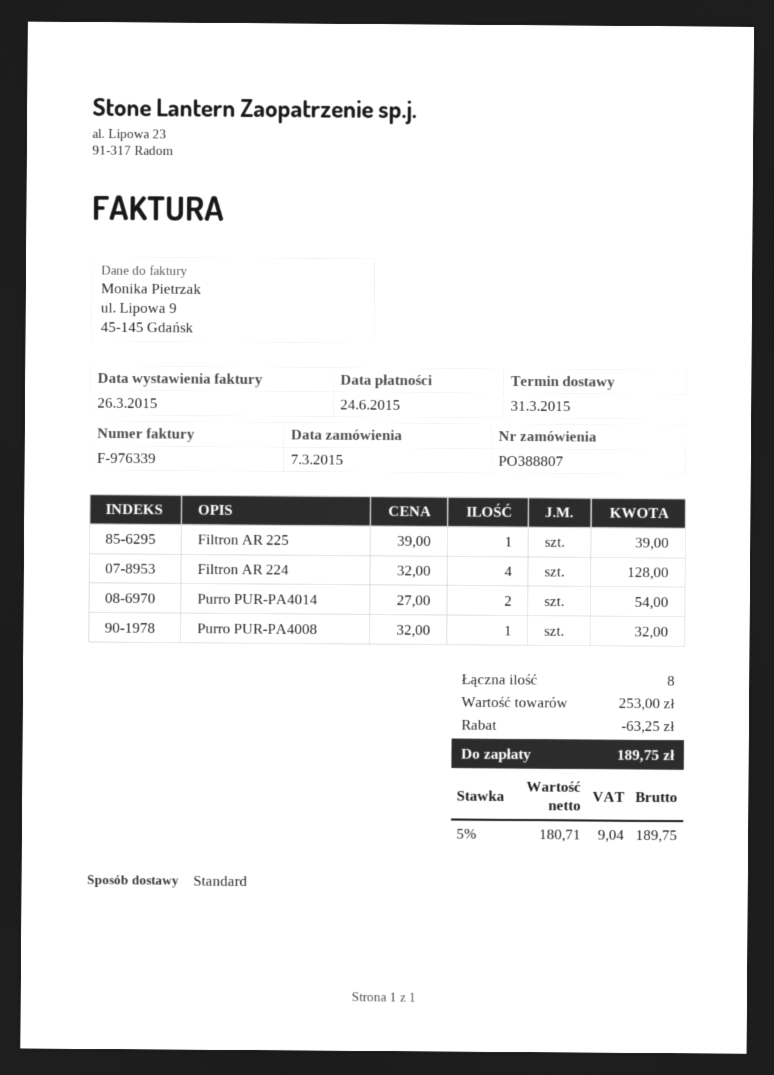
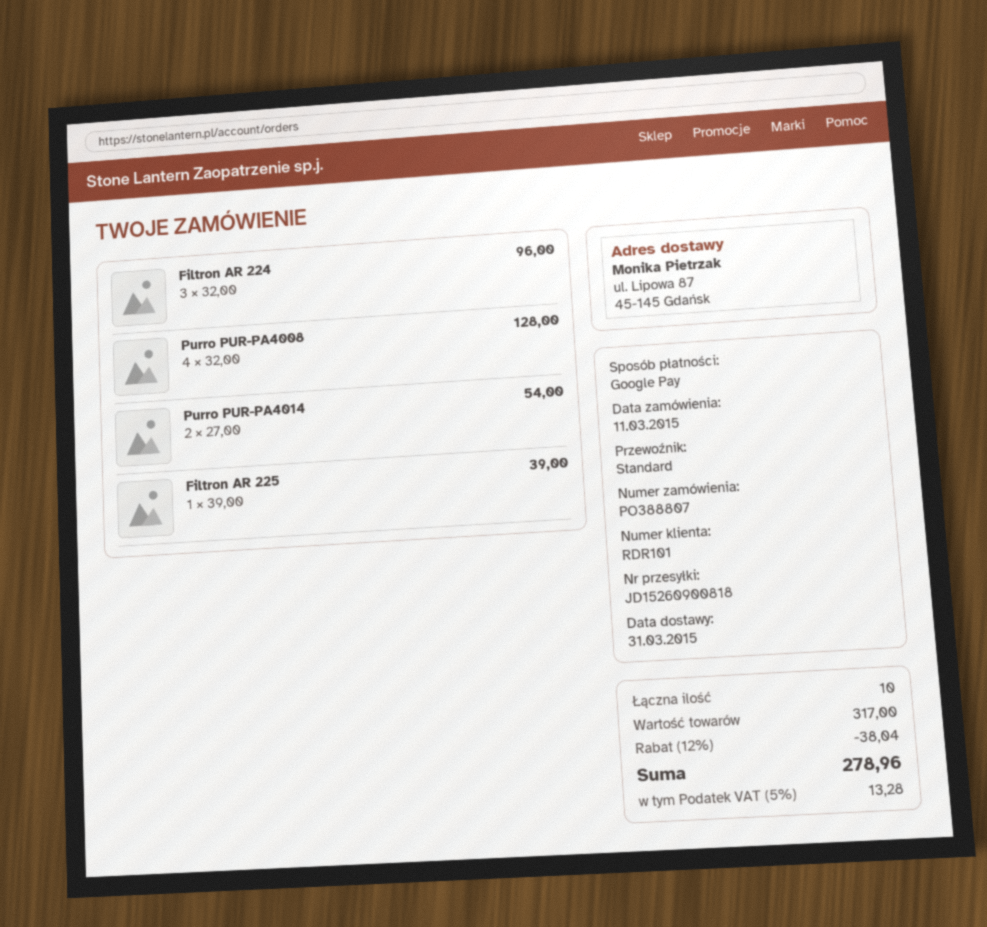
order date: 2015-03-07 -> 2015-03-11
Filtron AR 224: 4 x 32.00 = 128.00 -> 3 x 32.00 = 96.00
Purro PUR-PA4008: 1 x 32.00 = 32.00 -> 4 x 32.00 = 128.00
total quantity: 8 -> 10
subtotal: 253.00 -> 317.00
discount: 63.25 -> 38.04
tax: 5% = 9.04 -> 5% = 13.28
total: 189.75 -> 278.96

